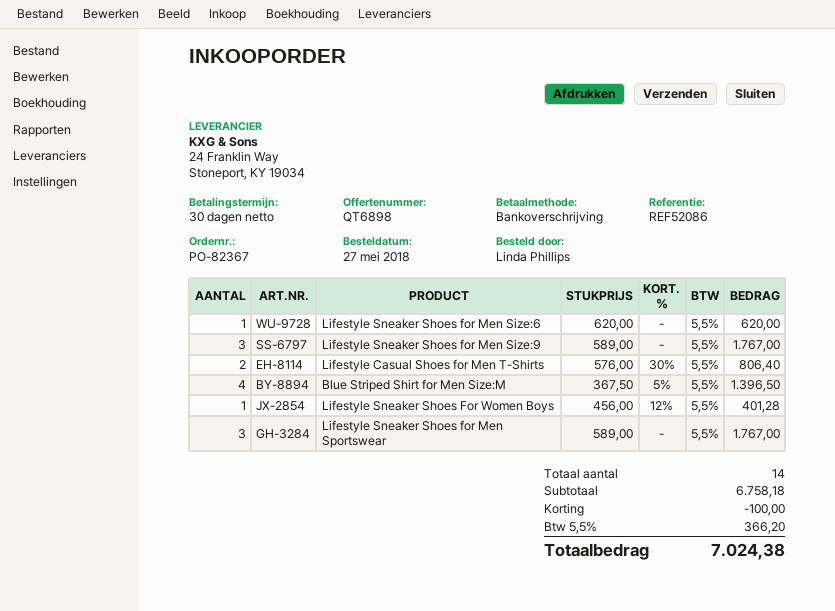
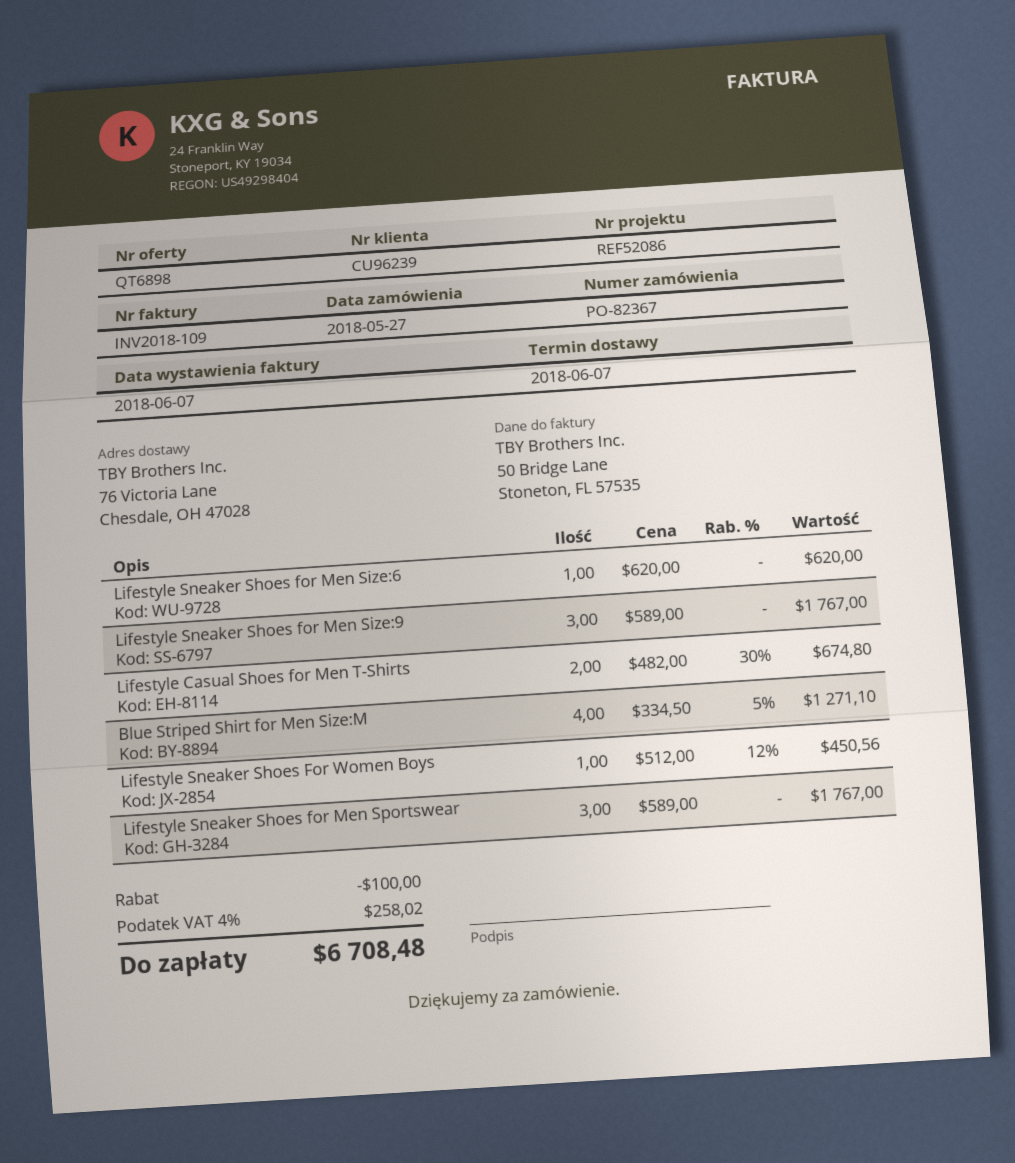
Lifestyle Casual Shoes for Men T-Shirts: 2 x 576.00 - 30% = 806.40 -> 2 x 482.00 - 30% = 674.80
Blue Striped Shirt for Men Size:M: 4 x 367.50 - 5% = 1396.50 -> 4 x 334.50 - 5% = 1271.10
Lifestyle Sneaker Shoes For Women Boys: 1 x 456.00 - 12% = 401.28 -> 1 x 512.00 - 12% = 450.56
tax: 5.5% = 366.20 -> 4% = 258.02
total: 7024.38 -> 6708.48

